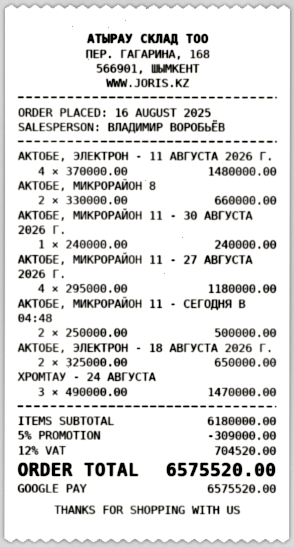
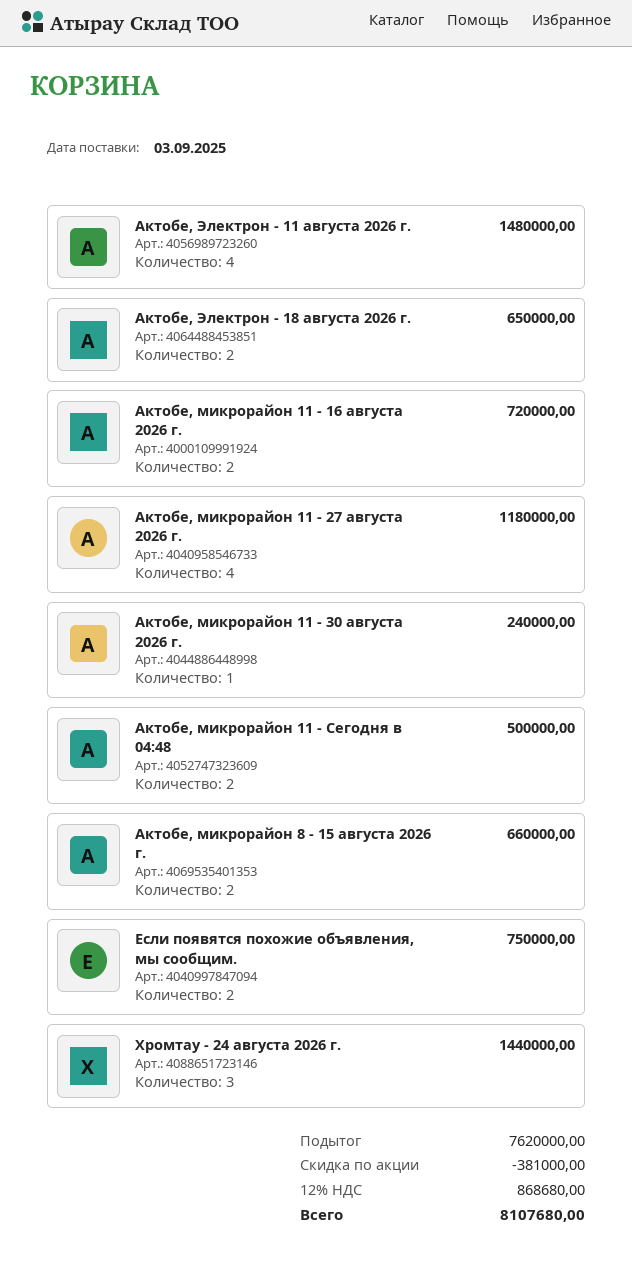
ХРОМТАУ - 24 АВГУСТА: 3 for 1470000.00 -> 3 for 1440000.00
Актобе, микрорайон 11 - 16 августа 2026 г.: none -> 2 for 720000.00
Если появятся похожие объявления, мы сообщим.: none -> 2 for 750000.00
subtotal: 6180000.00 -> 7620000.00
discount: 309000.00 -> 381000.00
tax: 12% = 704520.00 -> 12% = 868680.00
total: 6575520.00 -> 8107680.00

